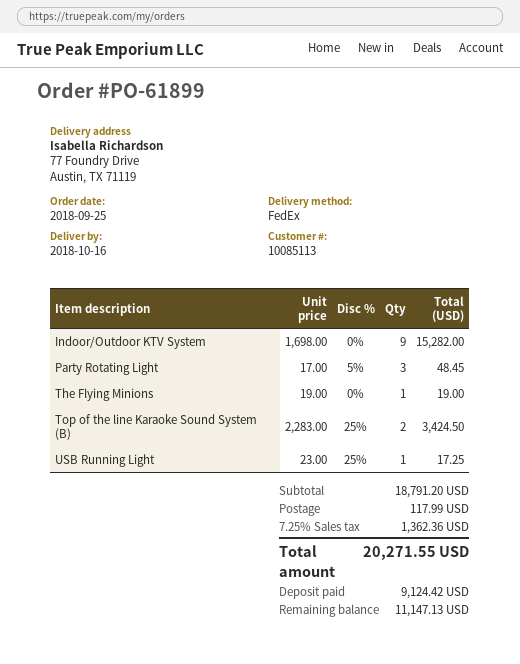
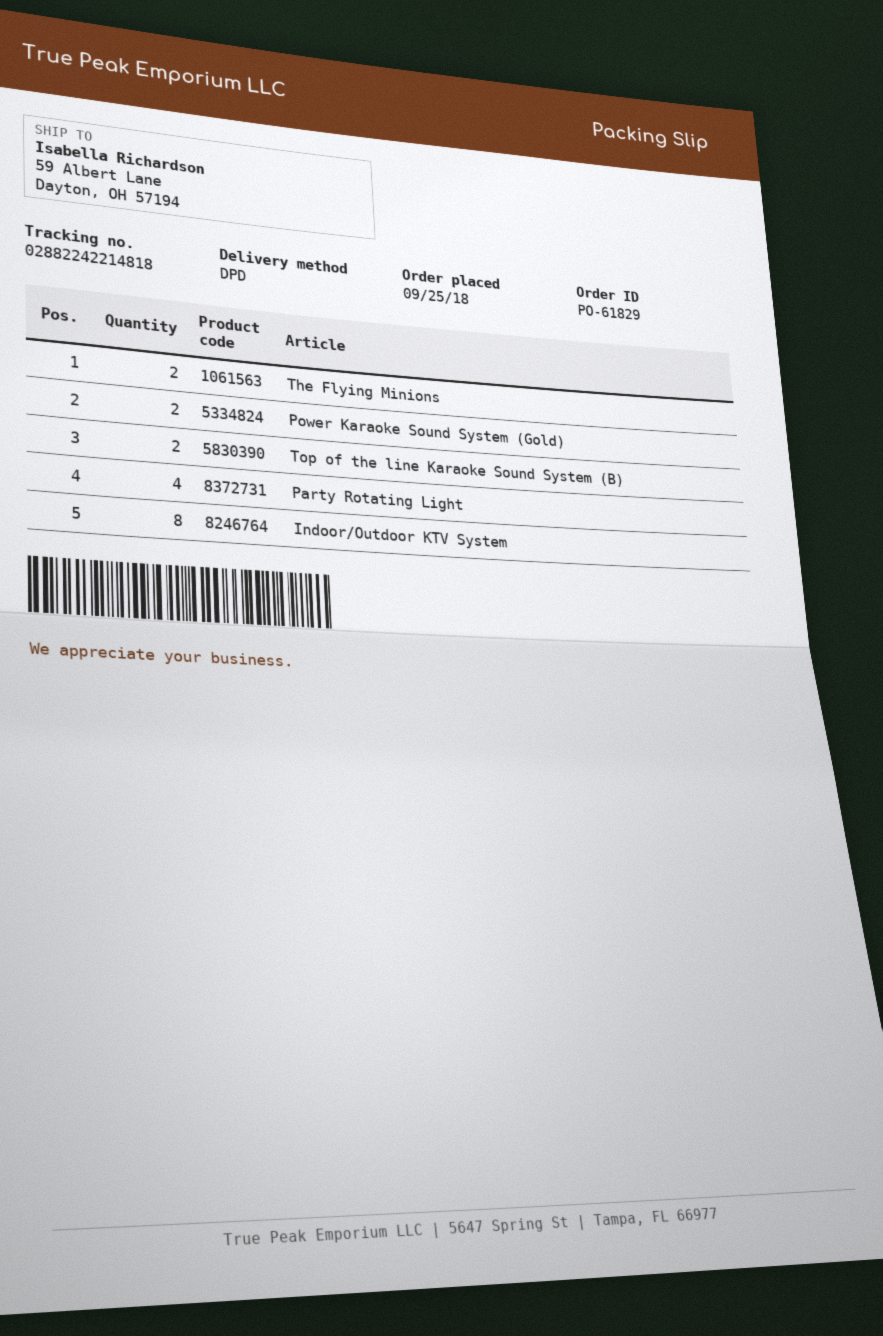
order number: PO-61899 -> PO-61829
shipping method: FedEx -> DPD
ship to: 77 Foundry Drive, Austin, TX 71119 -> 59 Albert Lane, Dayton, OH 57194
Indoor/Outdoor KTV System: 9 -> 8
Party Rotating Light: 3 -> 4
The Flying Minions: 1 -> 2
USB Running Light: 1 -> none
Power Karaoke Sound System (Gold): none -> 2

